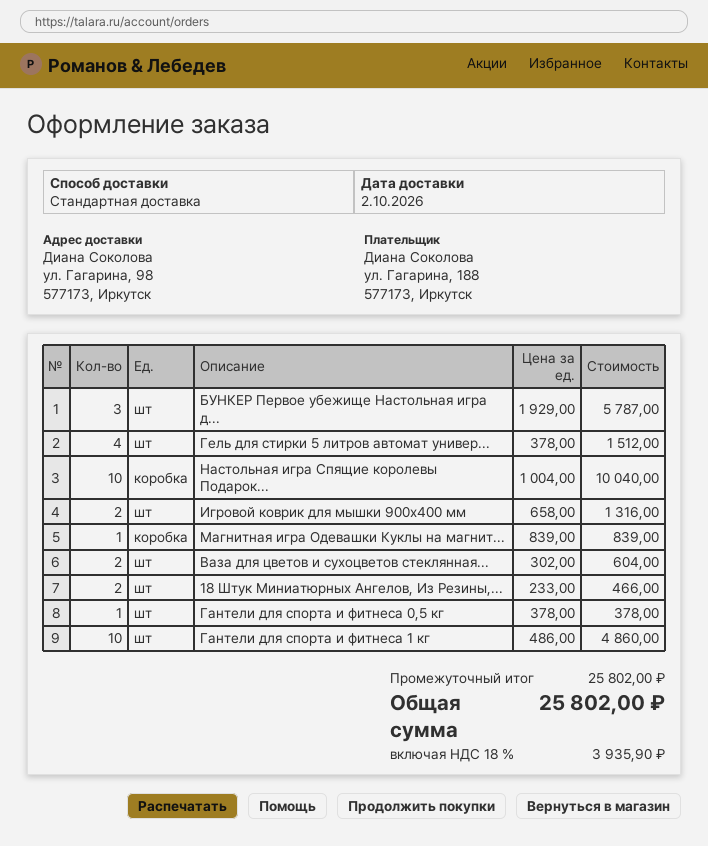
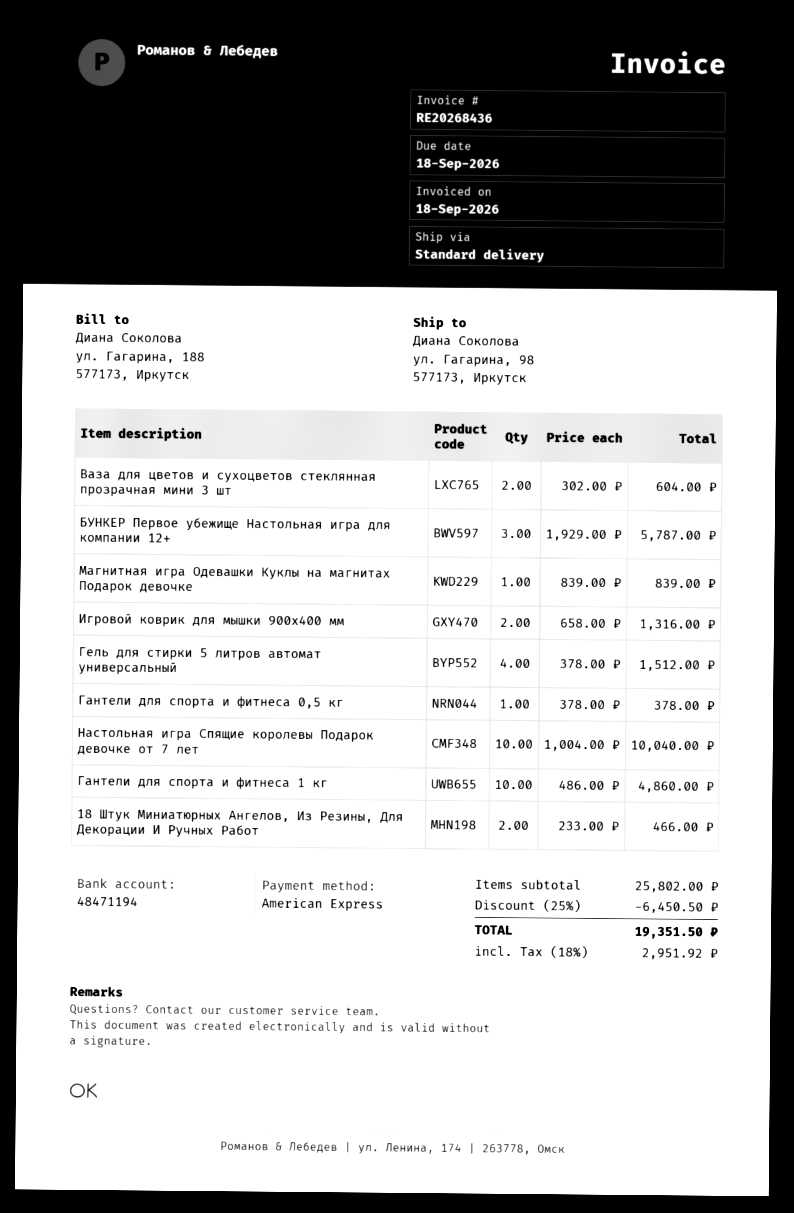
discount: none -> 25% = 6450.50
tax: 18% = 3935.90 -> 18% = 2951.92
total: 25802.00 -> 19351.50

